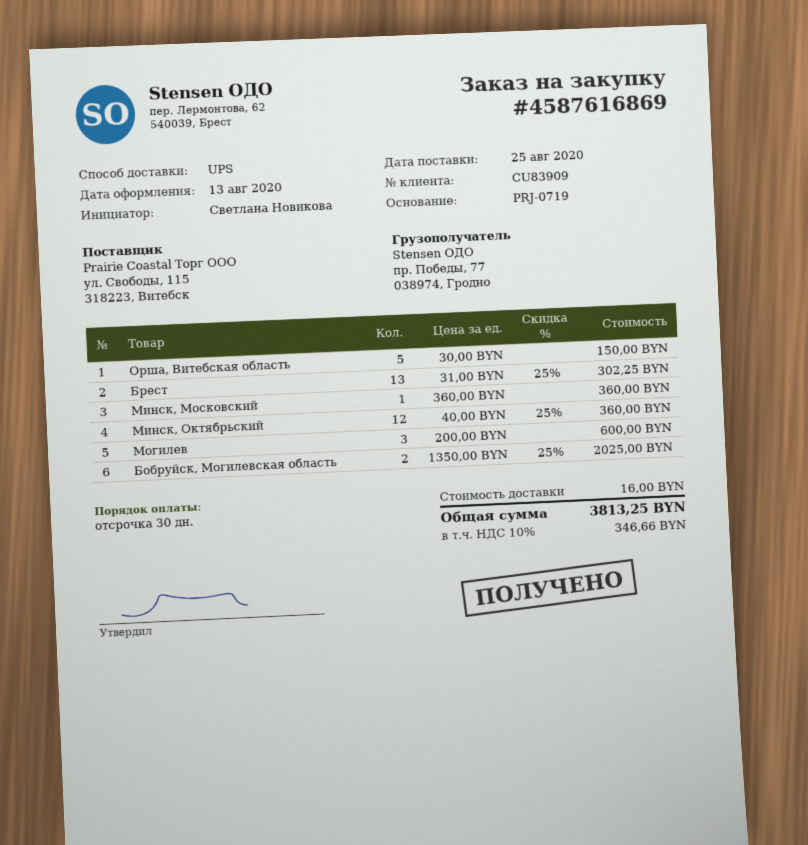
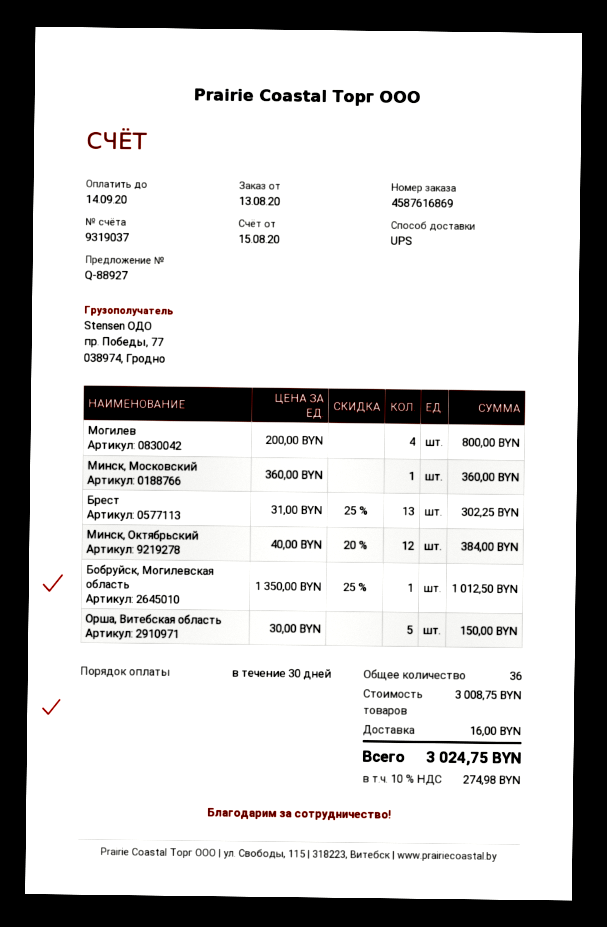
Минск, Октябрьский: 12 x 40.00 - 25% = 360.00 -> 12 x 40.00 - 20% = 384.00
Могилев: 3 x 200.00 = 600.00 -> 4 x 200.00 = 800.00
Бобруйск, Могилевская область: 2 x 1350.00 - 25% = 2025.00 -> 1 x 1350.00 - 25% = 1012.50
tax: 10% = 346.66 -> 10% = 274.98
total: 3813.25 -> 3024.75

